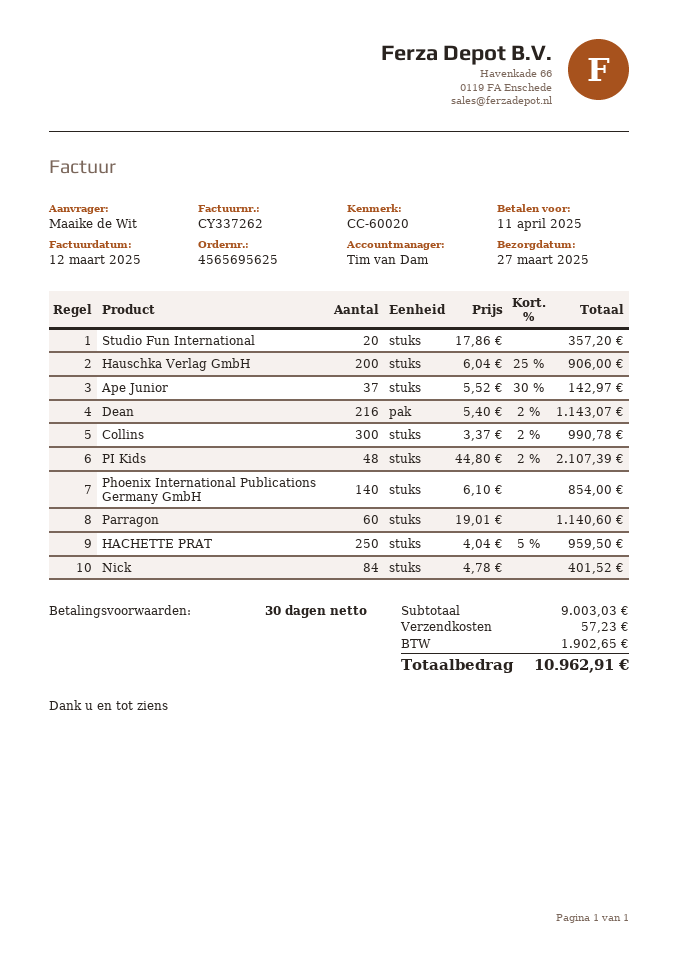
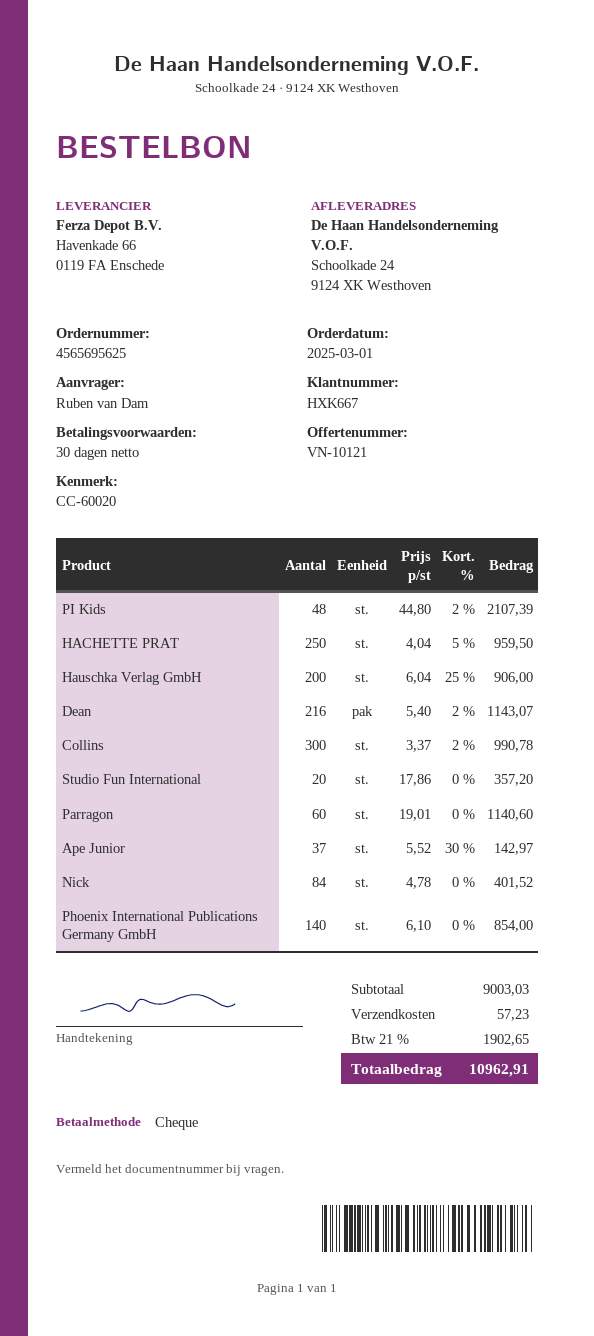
ordered by: Maaike de Wit -> Ruben van Dam

